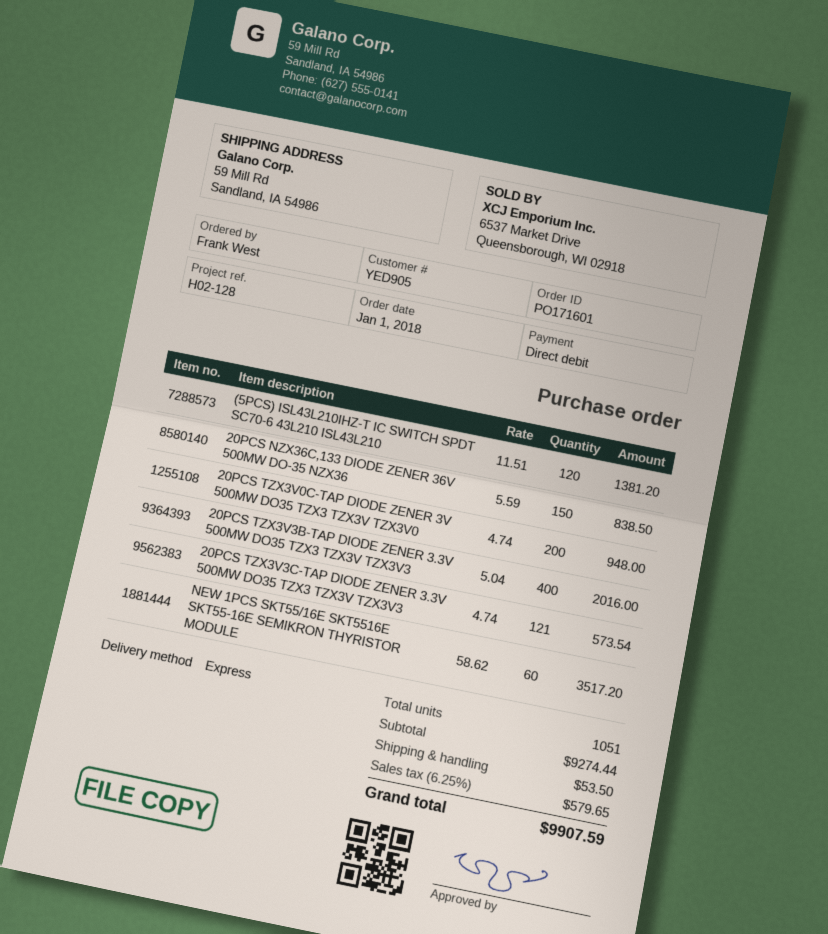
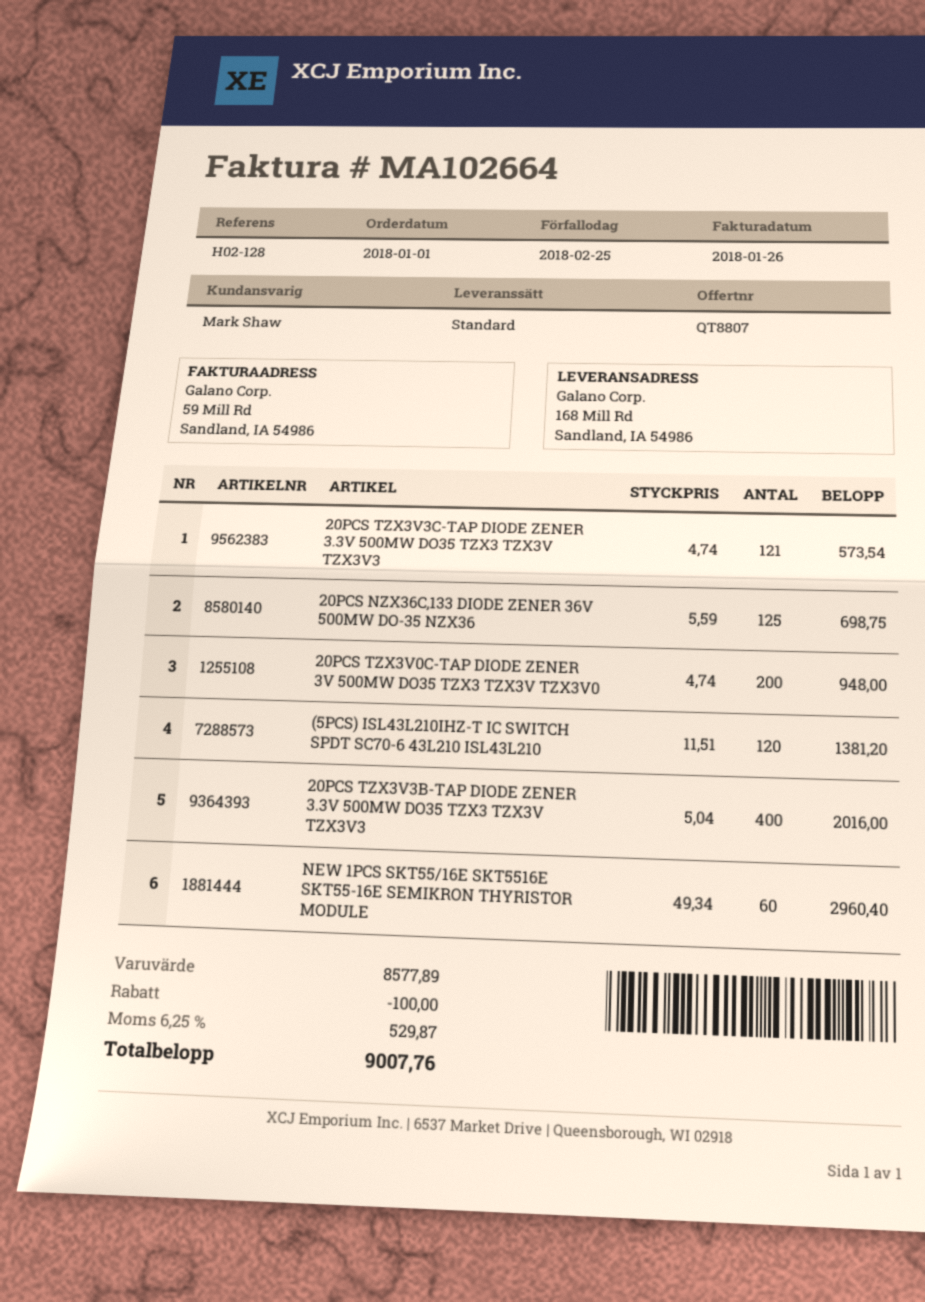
shipping method: express -> standard
ship to: 59 Mill Rd, Sandland, IA 54986 -> 168 Mill Rd, Sandland, IA 54986
20PCS NZX36C,133 DIODE ZENER 36V 500MW DO-35 NZX36: 150 x 5.59 = 838.50 -> 125 x 5.59 = 698.75
NEW 1PCS SKT55/16E SKT5516E SKT55-16E SEMIKRON THYRISTOR MODULE: 60 x 58.62 = 3517.20 -> 60 x 49.34 = 2960.40
subtotal: 9274.44 -> 8577.89
discount: none -> 100.00
shipping: 53.50 -> none
tax: 6.25% = 579.65 -> 6.25% = 529.87
total: 9907.59 -> 9007.76

